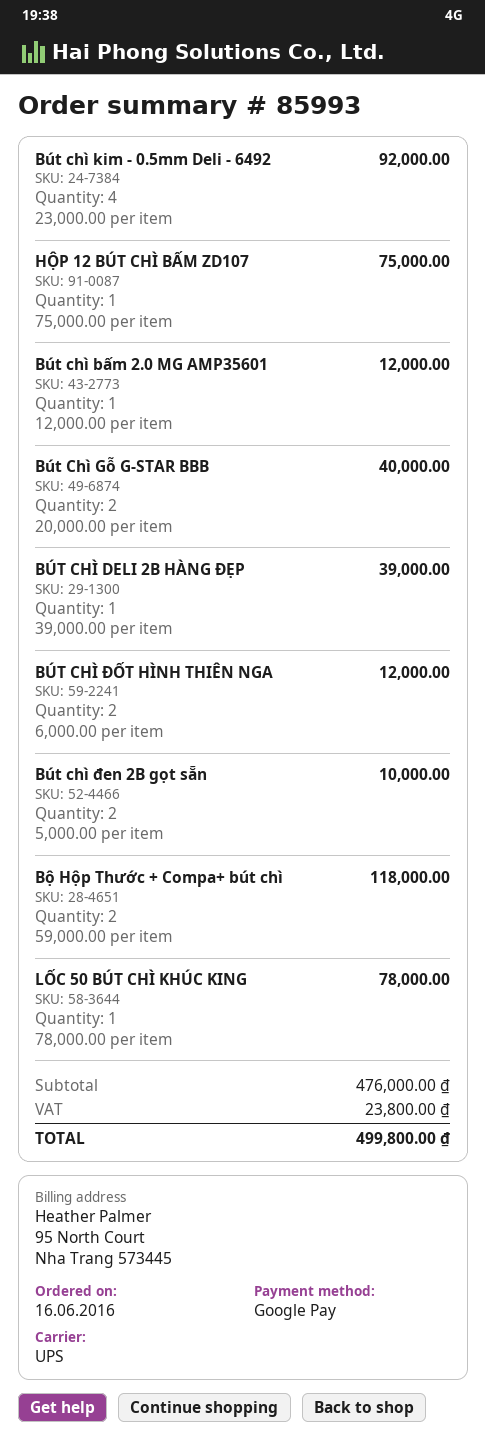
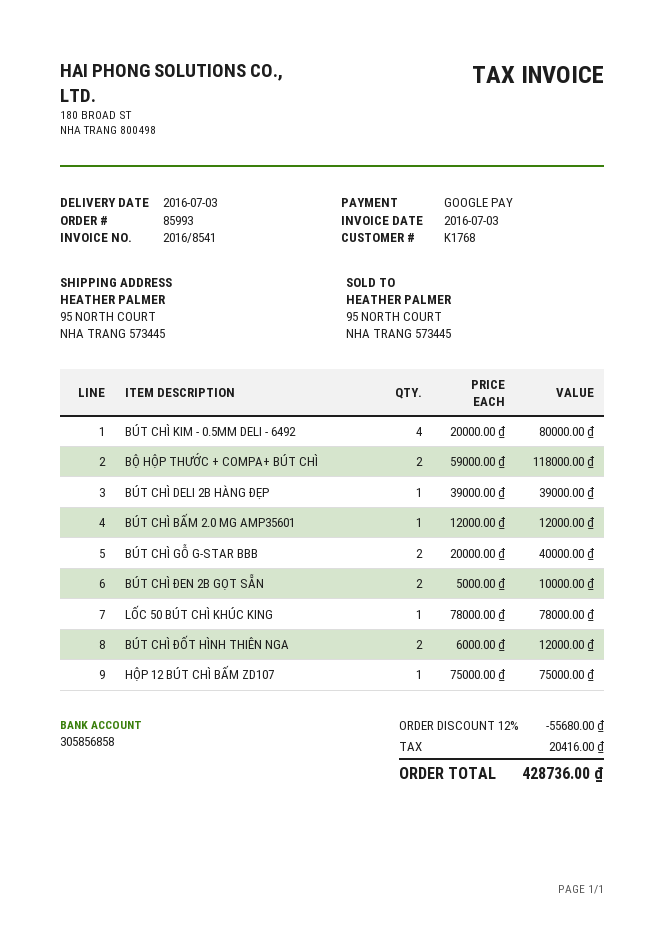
Bút chì kim - 0.5mm Deli - 6492: 4 x 23000.00 = 92000.00 -> 4 x 20000.00 = 80000.00
discount: none -> 12% = 55680.00
tax: 23800.00 -> 20416.00
total: 499800.00 -> 428736.00

